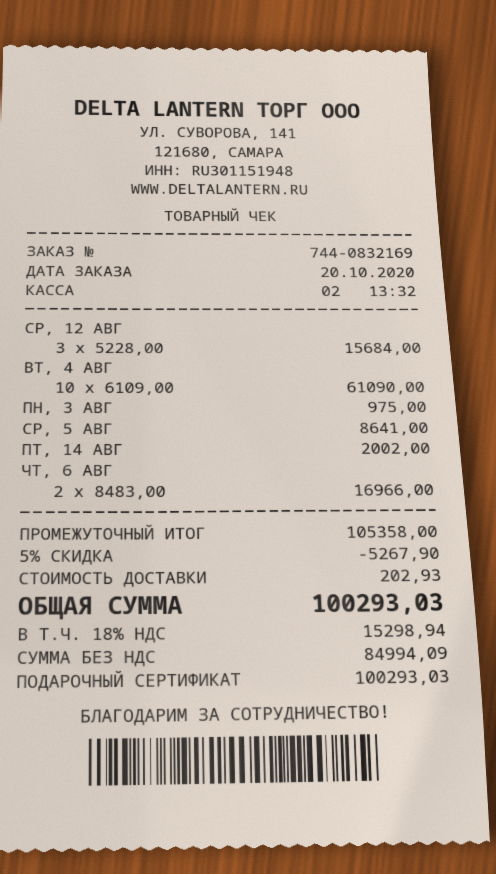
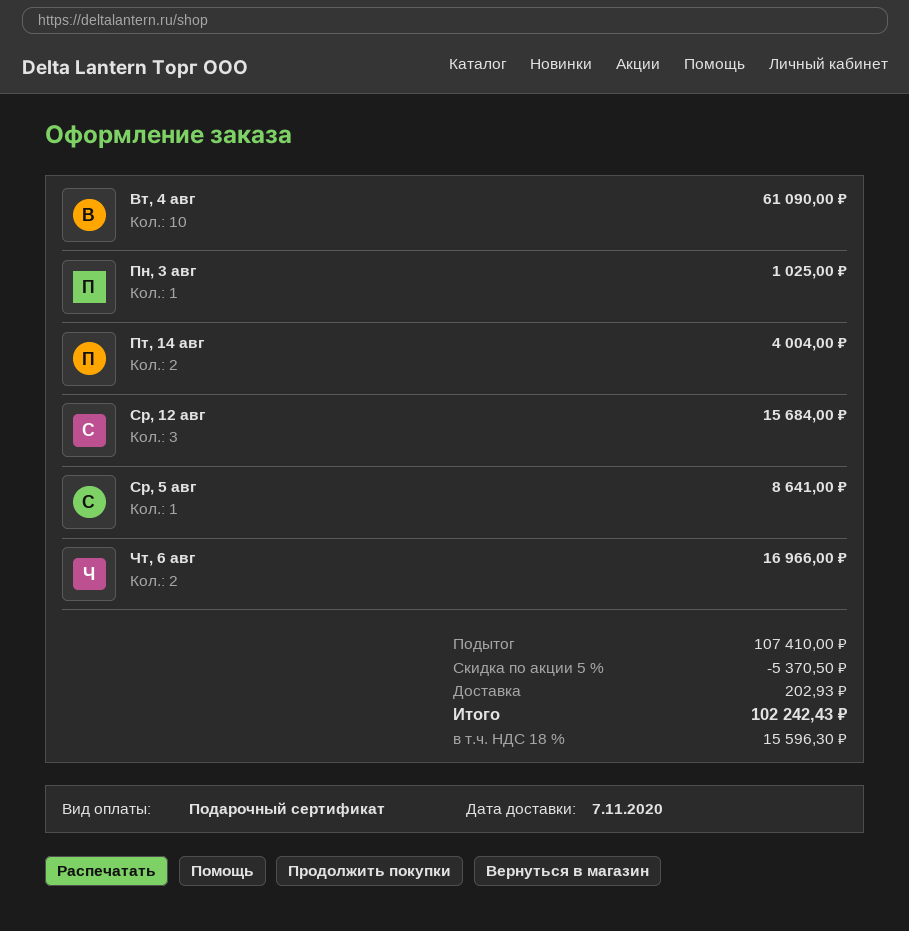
ПН, 3 АВГ: 1 for 975.00 -> 1 for 1025.00
ПТ, 14 АВГ: 1 for 2002.00 -> 2 for 4004.00
subtotal: 105358.00 -> 107410.00
discount: 5% = 5267.90 -> 5% = 5370.50
tax: 18% = 15298.94 -> 18% = 15596.30
total: 100293.03 -> 102242.43

